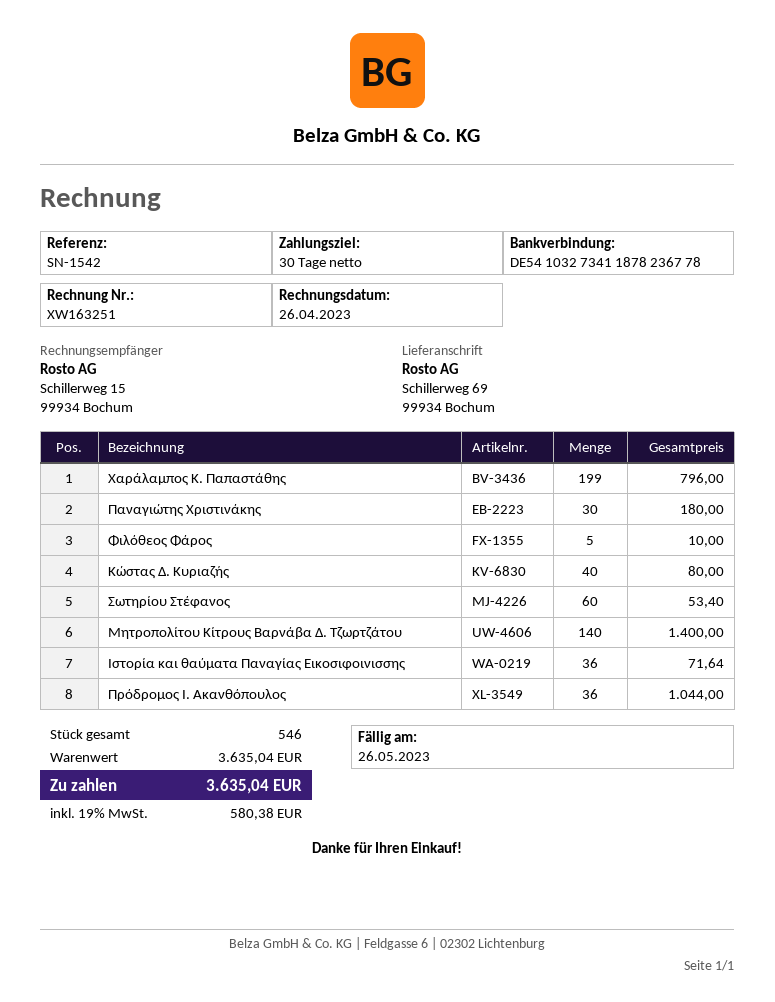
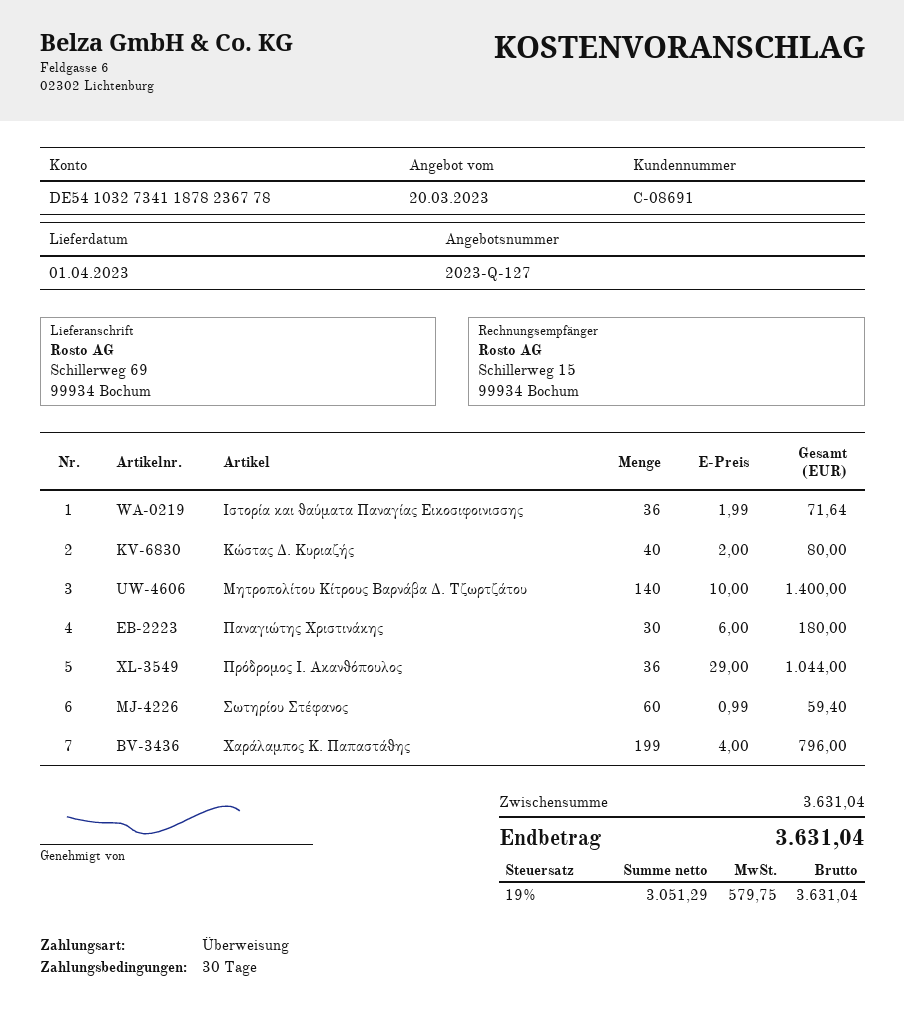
Φιλόθεος Φάρος: 5 for 10.00 -> none
Σωτηρίου Στέφανος: 60 for 53.40 -> 60 for 59.40
subtotal: 3635.04 -> 3631.04
tax: 19% = 580.38 -> 19% = 579.75
total: 3635.04 -> 3631.04

